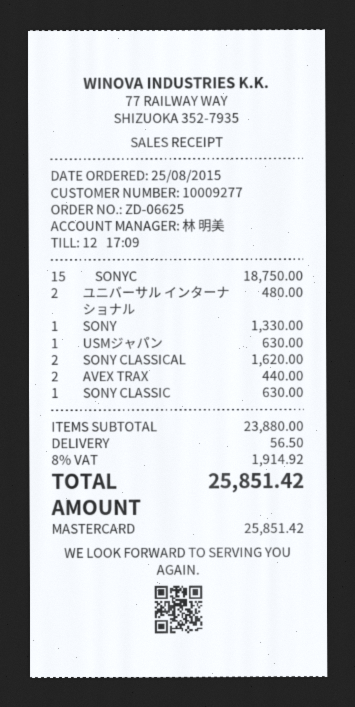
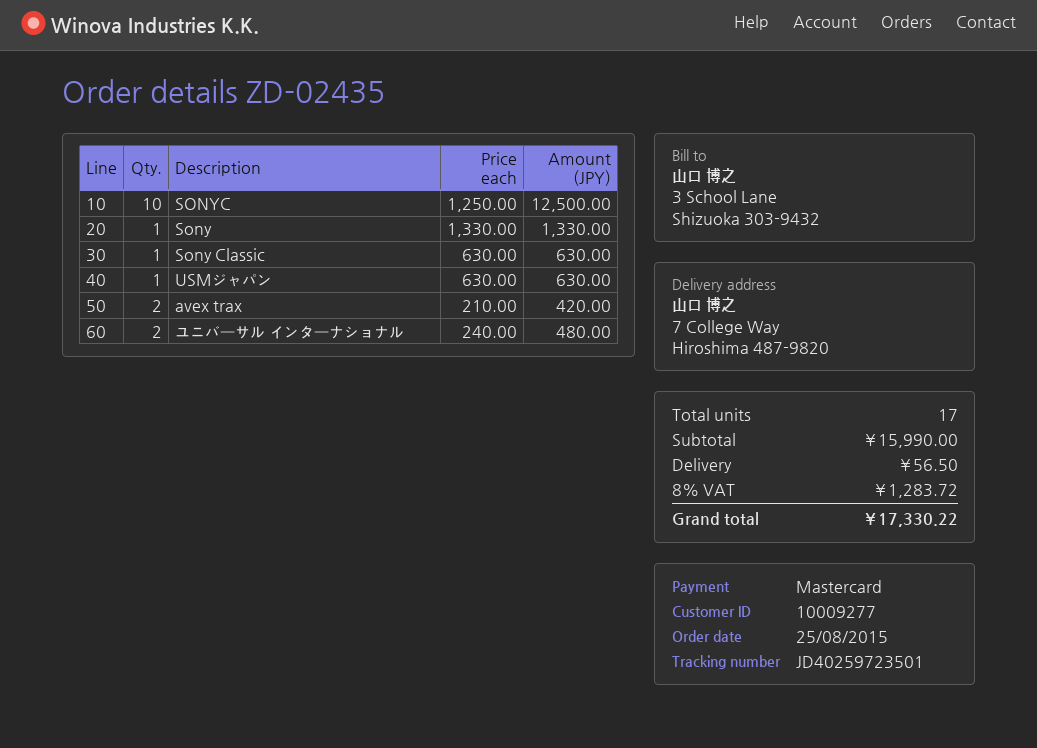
order number: ZD-06625 -> ZD-02435
SONYC: 15 for 18750.00 -> 10 for 12500.00
SONY CLASSICAL: 2 for 1620.00 -> none
AVEX TRAX: 2 for 440.00 -> 2 for 420.00
subtotal: 23880.00 -> 15990.00
tax: 8% = 1914.92 -> 8% = 1283.72
total: 25851.42 -> 17330.22

